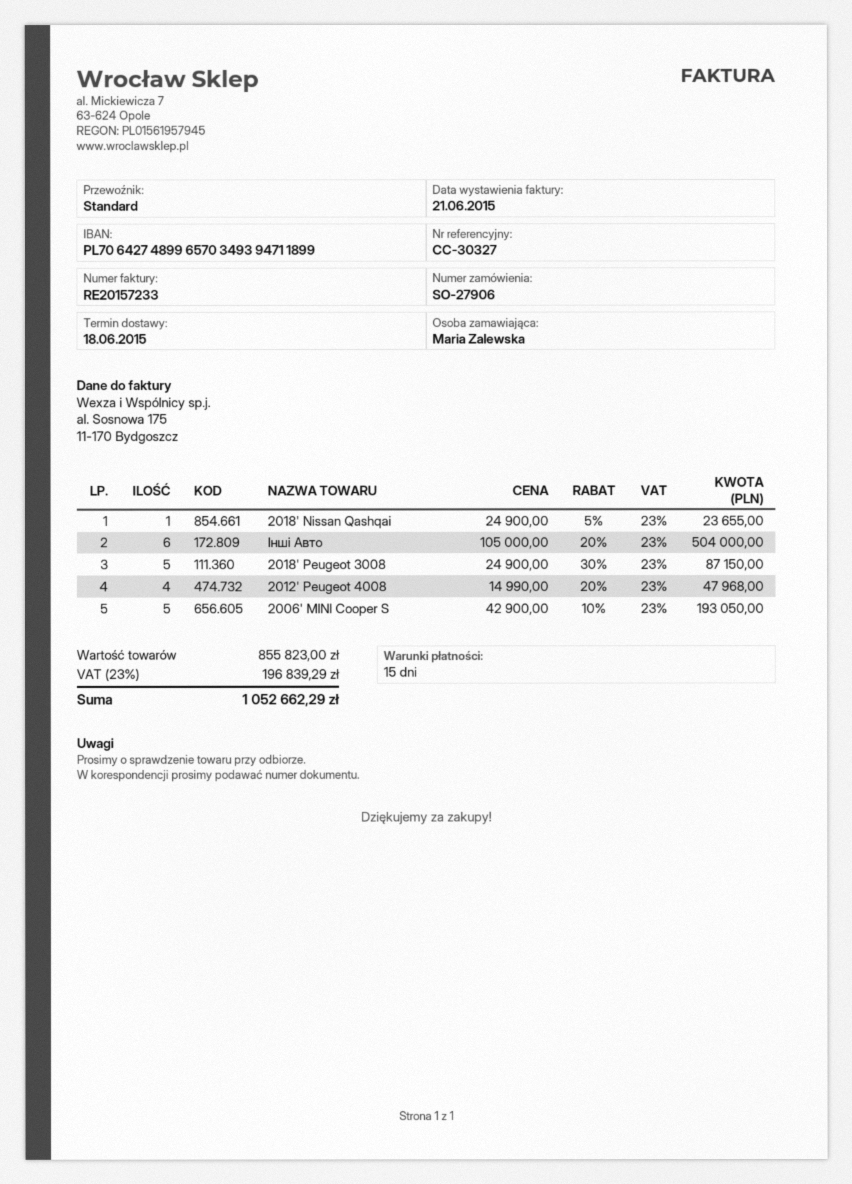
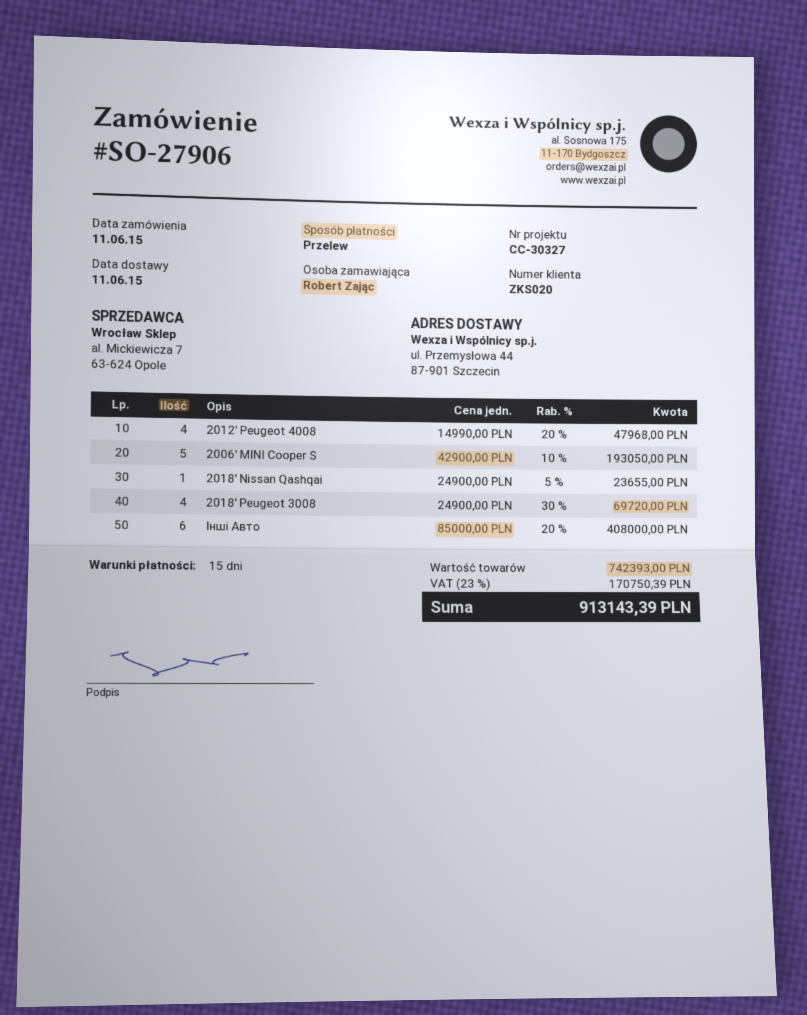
delivery date: 2015-06-18 -> 2015-06-11
ordered by: Maria Zalewska -> Robert Zając
Інші Авто: 6 x 105000.00 - 20% = 504000.00 -> 6 x 85000.00 - 20% = 408000.00
2018' Peugeot 3008: 5 x 24900.00 - 30% = 87150.00 -> 4 x 24900.00 - 30% = 69720.00
subtotal: 855823.00 -> 742393.00
tax: 23% = 196839.29 -> 23% = 170750.39
total: 1052662.29 -> 913143.39

